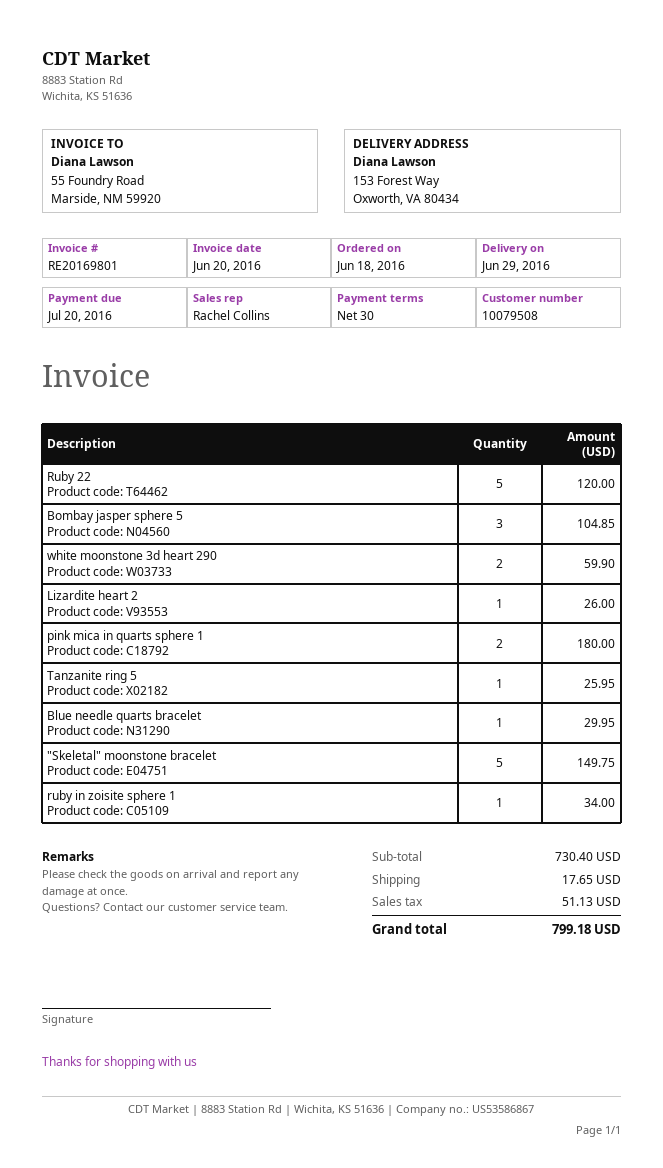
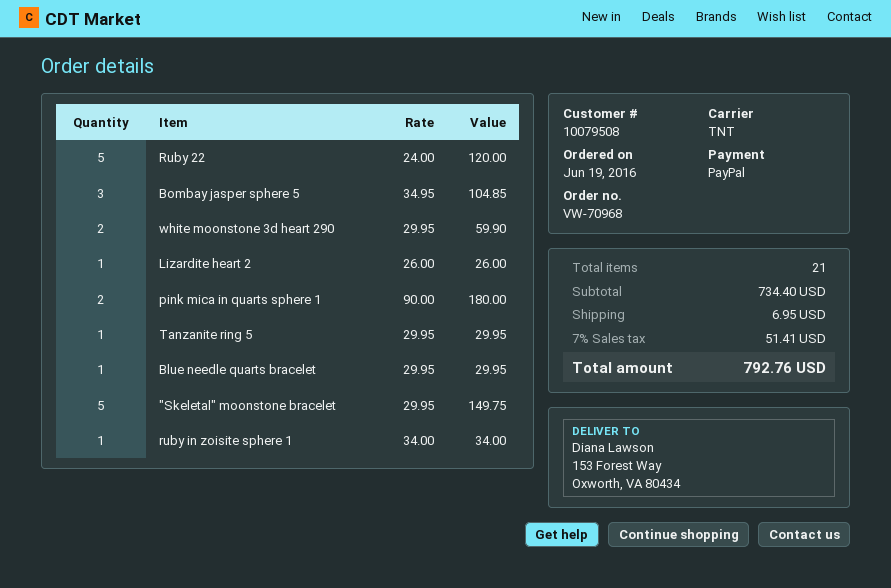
order date: 2016-06-18 -> 2016-06-19
Tanzanite ring 5: 1 for 25.95 -> 1 for 29.95
subtotal: 730.40 -> 734.40
shipping: 17.65 -> 6.95
tax: 51.13 -> 51.41
total: 799.18 -> 792.76

